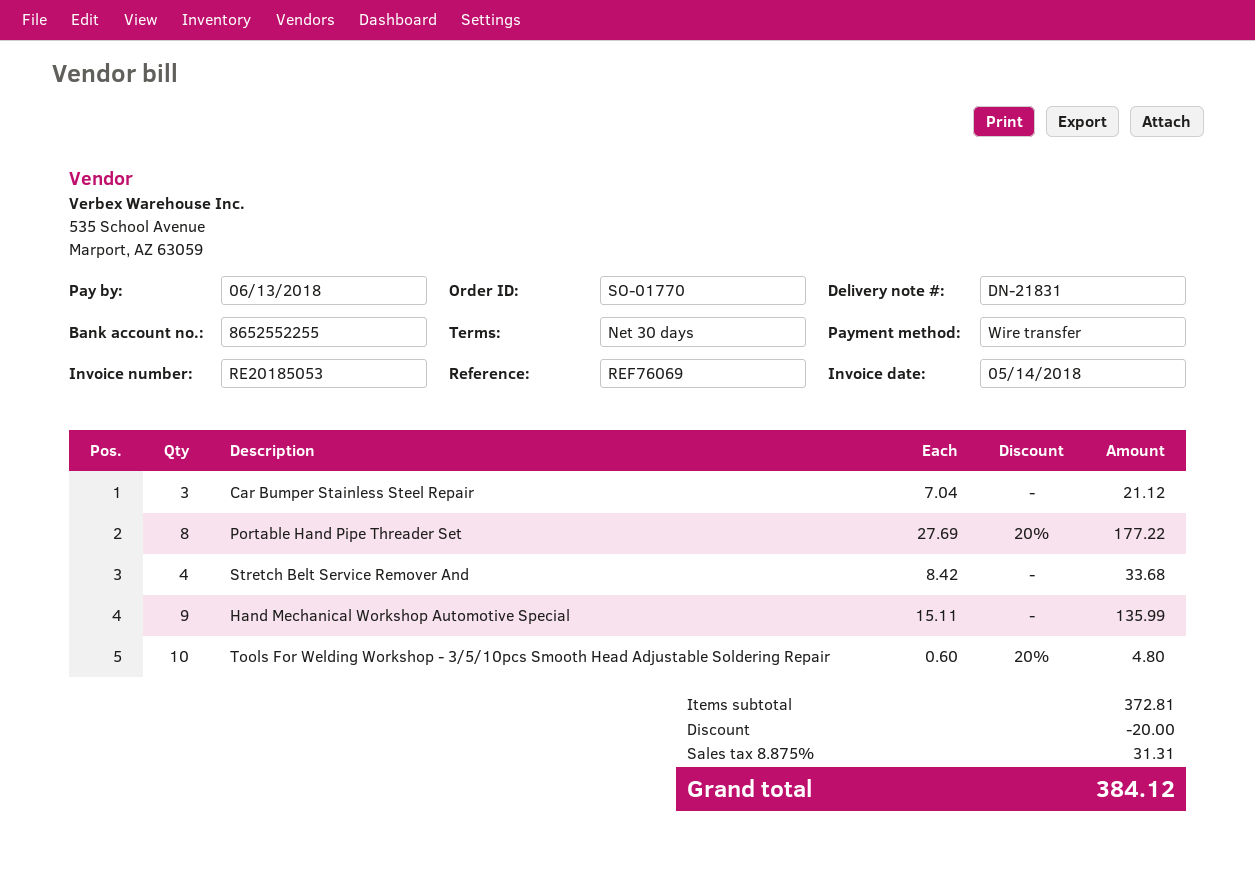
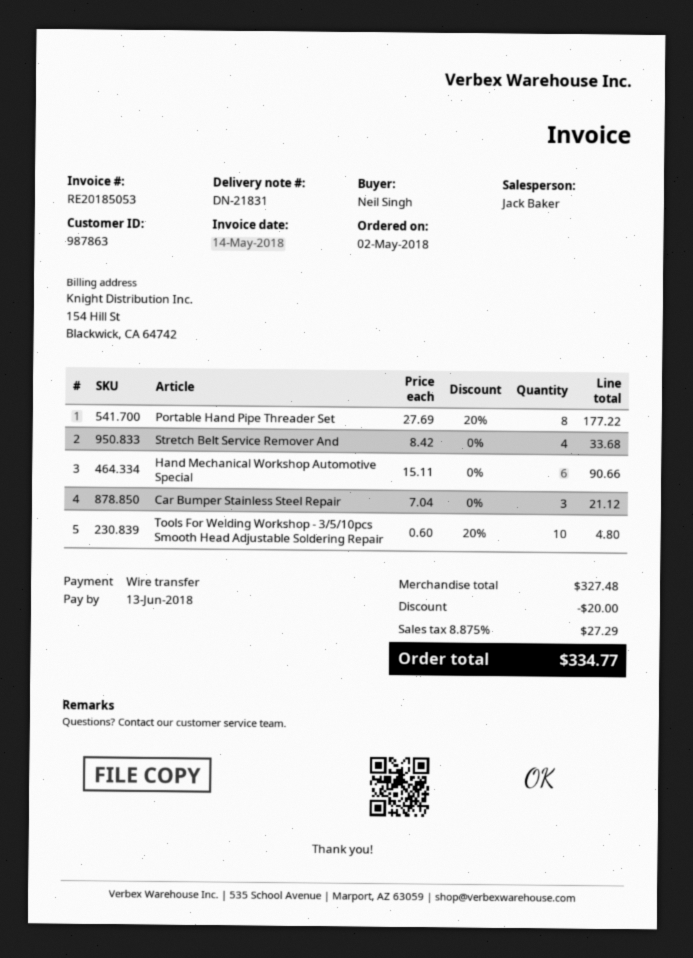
Hand Mechanical Workshop Automotive Special: 9 x 15.11 = 135.99 -> 6 x 15.11 = 90.66
subtotal: 372.81 -> 327.48
tax: 8.875% = 31.31 -> 8.875% = 27.29
total: 384.12 -> 334.77

